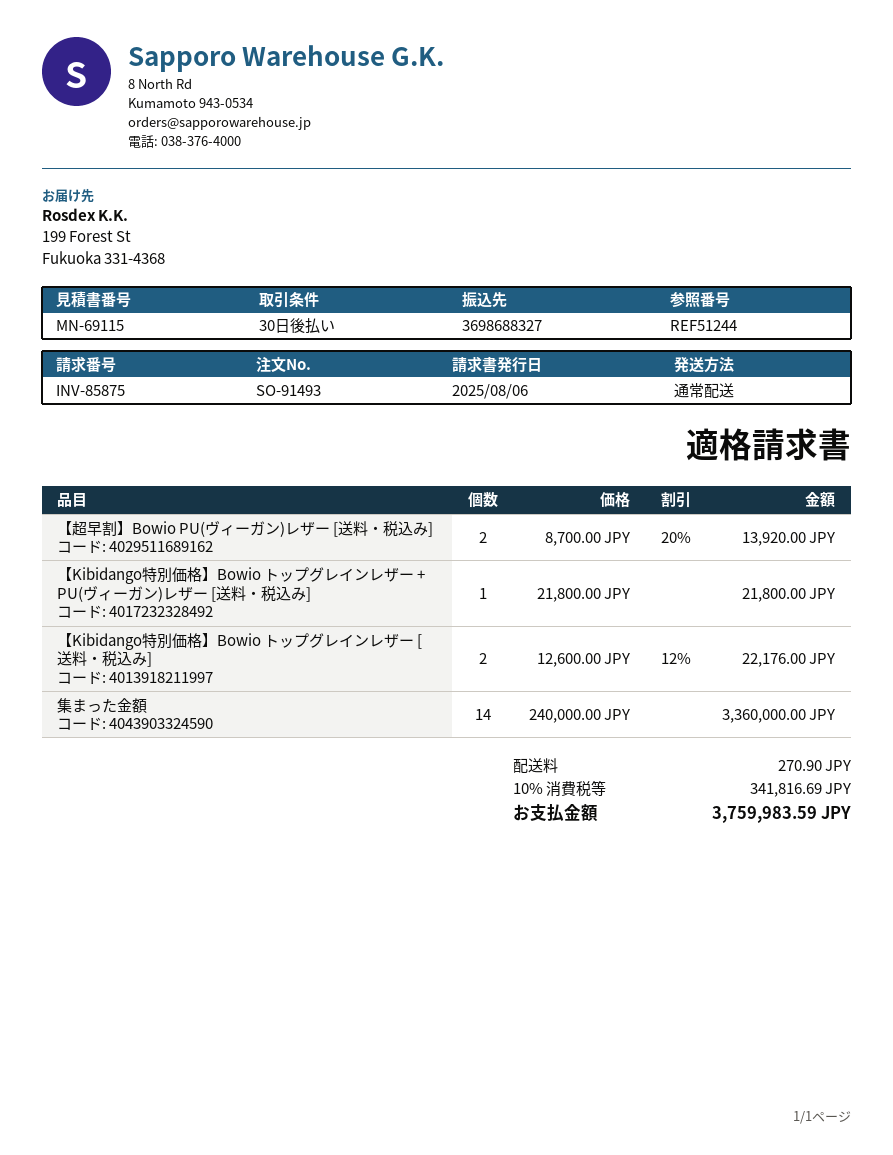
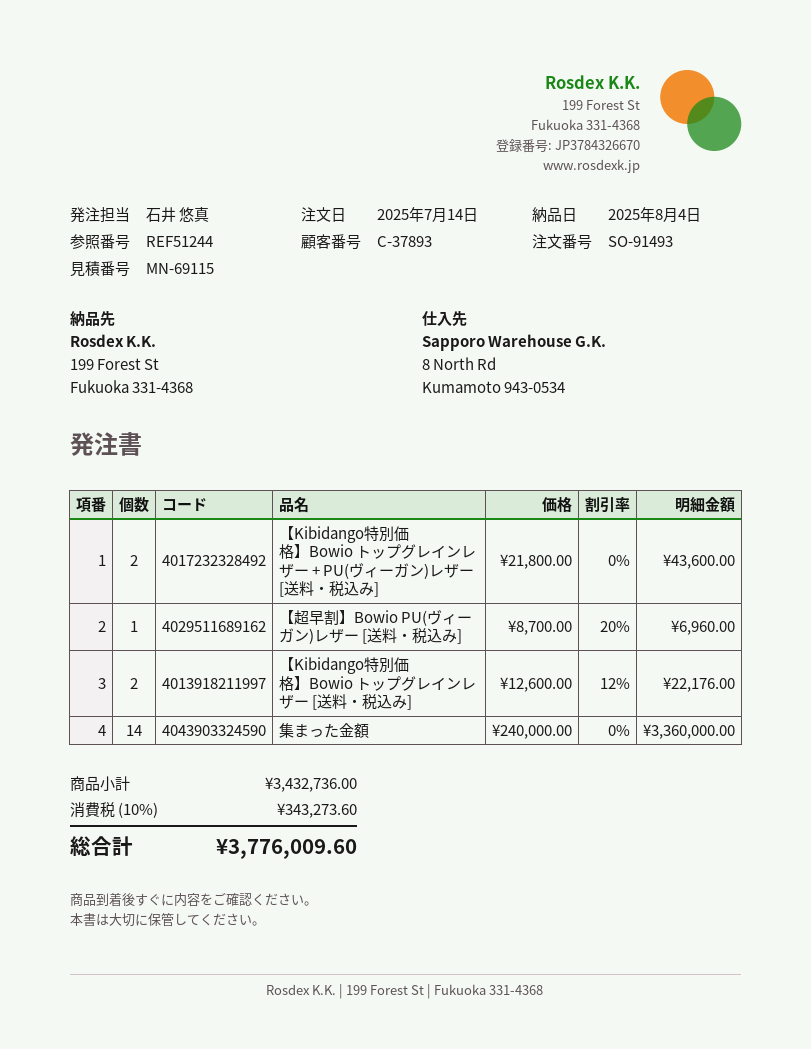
【超早割】Bowio PU(ヴィーガン)レザー [送料・税込み]: 2 x 8700.00 - 20% = 13920.00 -> 1 x 8700.00 - 20% = 6960.00
【Kibidango特別価格】Bowio トップグレインレザー + PU(ヴィーガン)レザー [送料・税込み]: 1 x 21800.00 = 21800.00 -> 2 x 21800.00 = 43600.00
shipping: 270.90 -> none
tax: 10% = 341816.69 -> 10% = 343273.60
total: 3759983.59 -> 3776009.60

